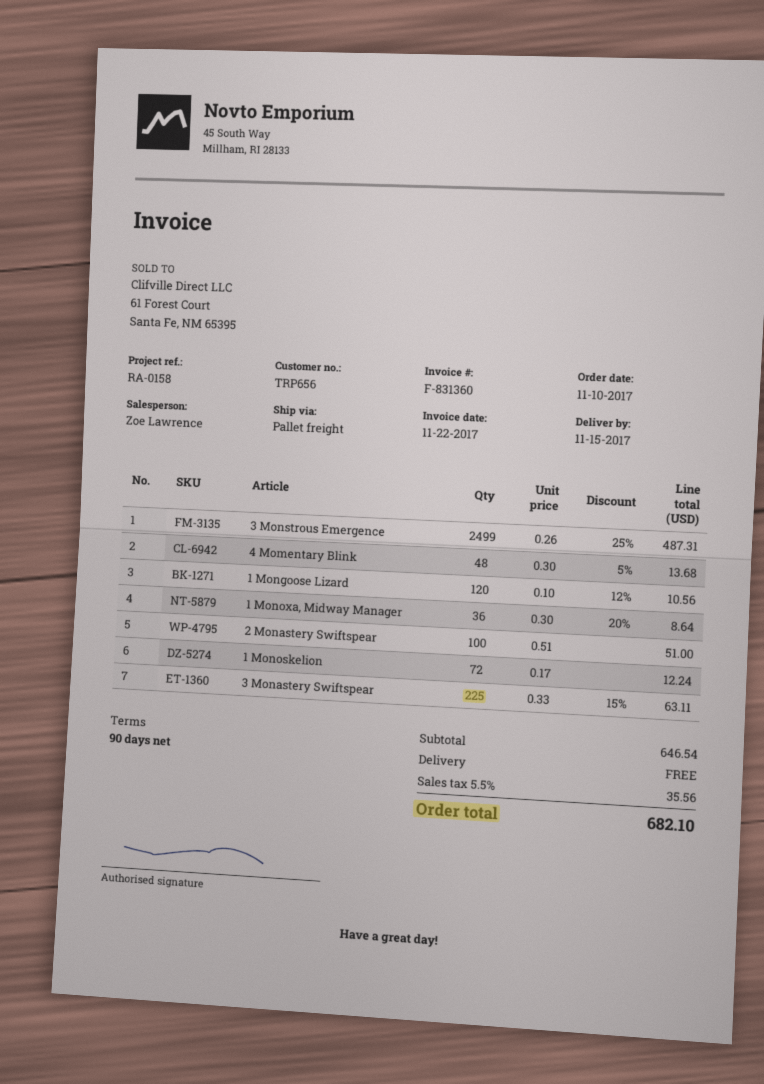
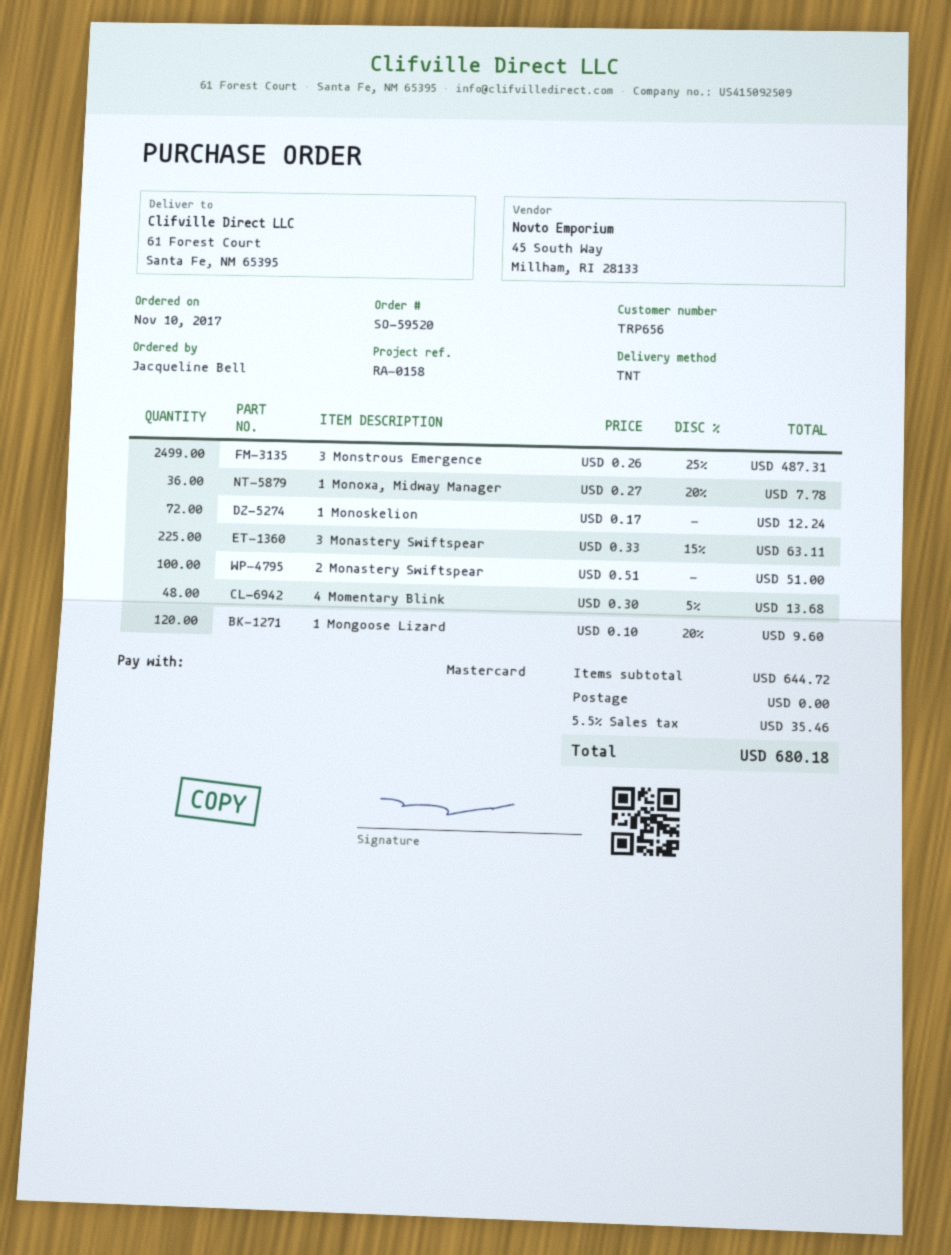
shipping method: pallet freight -> TNT
1 Mongoose Lizard: 120 x 0.10 - 12% = 10.56 -> 120 x 0.10 - 20% = 9.60
1 Monoxa, Midway Manager: 36 x 0.30 - 20% = 8.64 -> 36 x 0.27 - 20% = 7.78
subtotal: 646.54 -> 644.72
tax: 5.5% = 35.56 -> 5.5% = 35.46
total: 682.10 -> 680.18

